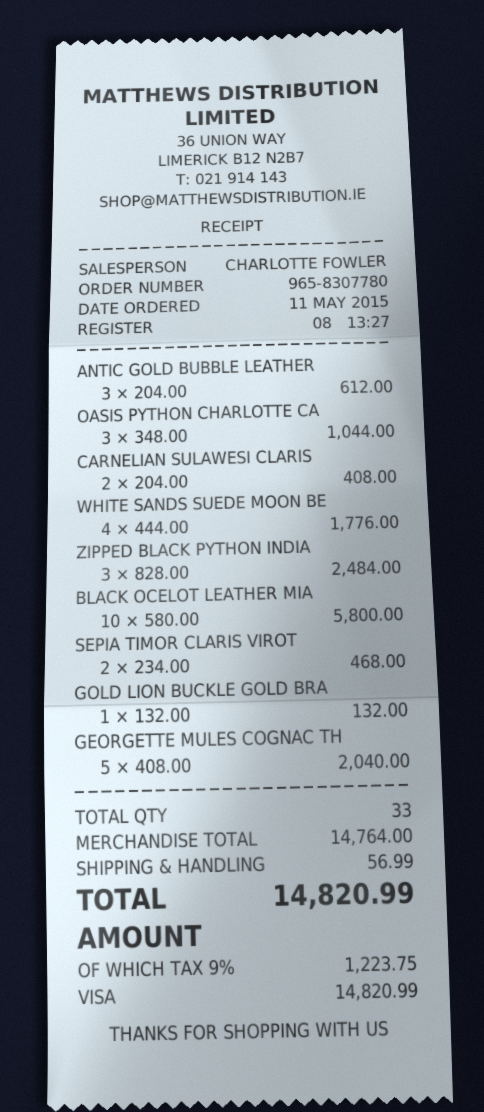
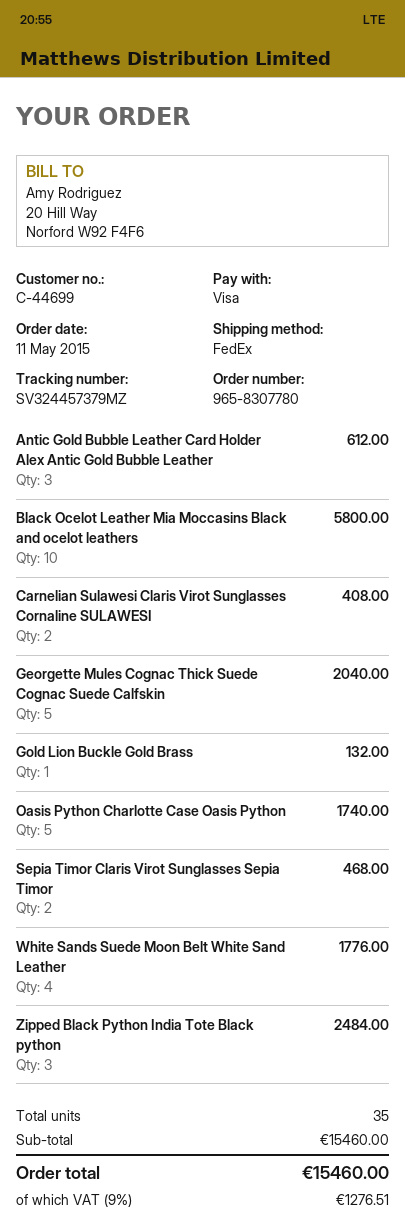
OASIS PYTHON CHARLOTTE CA: 3 for 1044.00 -> 5 for 1740.00
total quantity: 33 -> 35
subtotal: 14764.00 -> 15460.00
shipping: 56.99 -> none
tax: 9% = 1223.75 -> 9% = 1276.51
total: 14820.99 -> 15460.00

